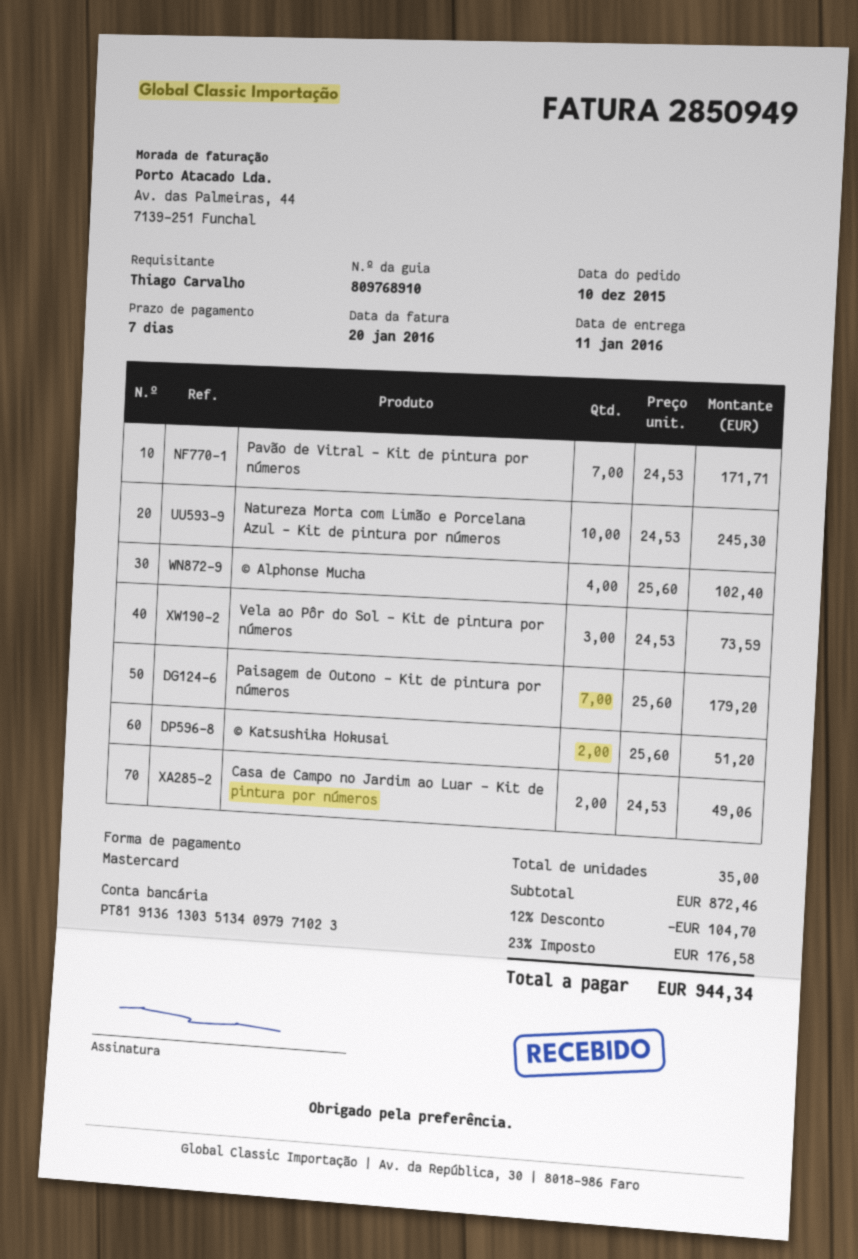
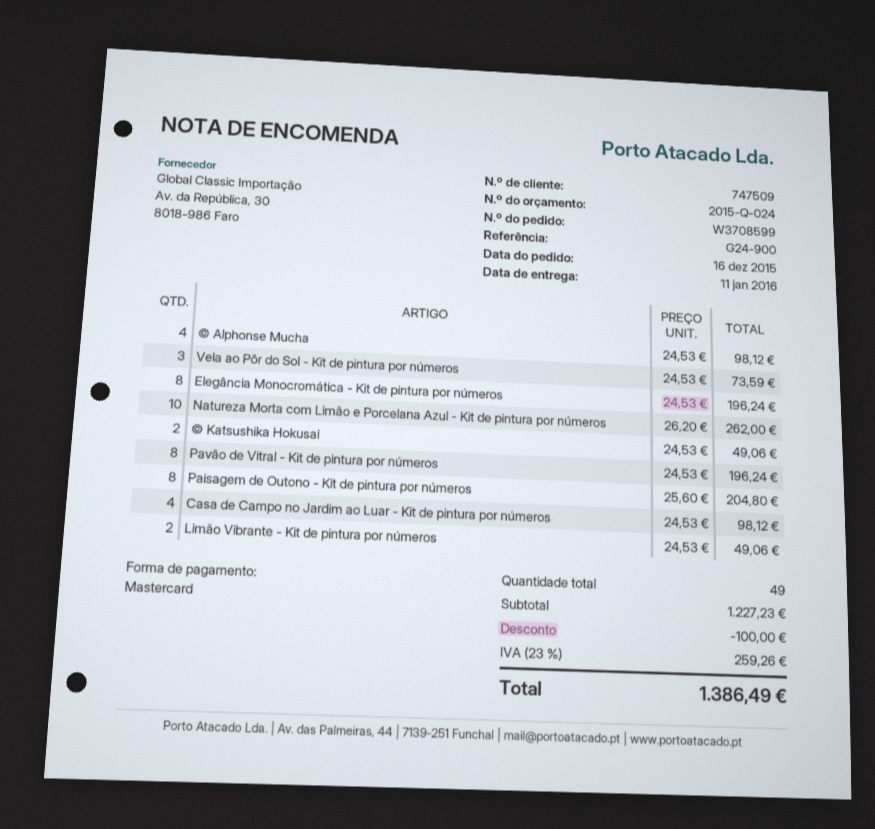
order date: 2015-12-10 -> 2015-12-16
Pavão de Vitral - Kit de pintura por números: 7 x 24.53 = 171.71 -> 8 x 24.53 = 196.24
Natureza Morta com Limão e Porcelana Azul - Kit de pintura por números: 10 x 24.53 = 245.30 -> 10 x 26.20 = 262.00
© Alphonse Mucha: 4 x 25.60 = 102.40 -> 4 x 24.53 = 98.12
Paisagem de Outono - Kit de pintura por números: 7 x 25.60 = 179.20 -> 8 x 25.60 = 204.80
© Katsushika Hokusai: 2 x 25.60 = 51.20 -> 2 x 24.53 = 49.06
Casa de Campo no Jardim ao Luar - Kit de pintura por números: 2 x 24.53 = 49.06 -> 4 x 24.53 = 98.12
Elegância Monocromática - Kit de pintura por números: none -> 8 x 24.53 = 196.24
Limão Vibrante - Kit de pintura por números: none -> 2 x 24.53 = 49.06
total quantity: 35 -> 49
subtotal: 872.46 -> 1227.23
discount: 104.70 -> 100.00
tax: 23% = 176.58 -> 23% = 259.26
total: 944.34 -> 1386.49

